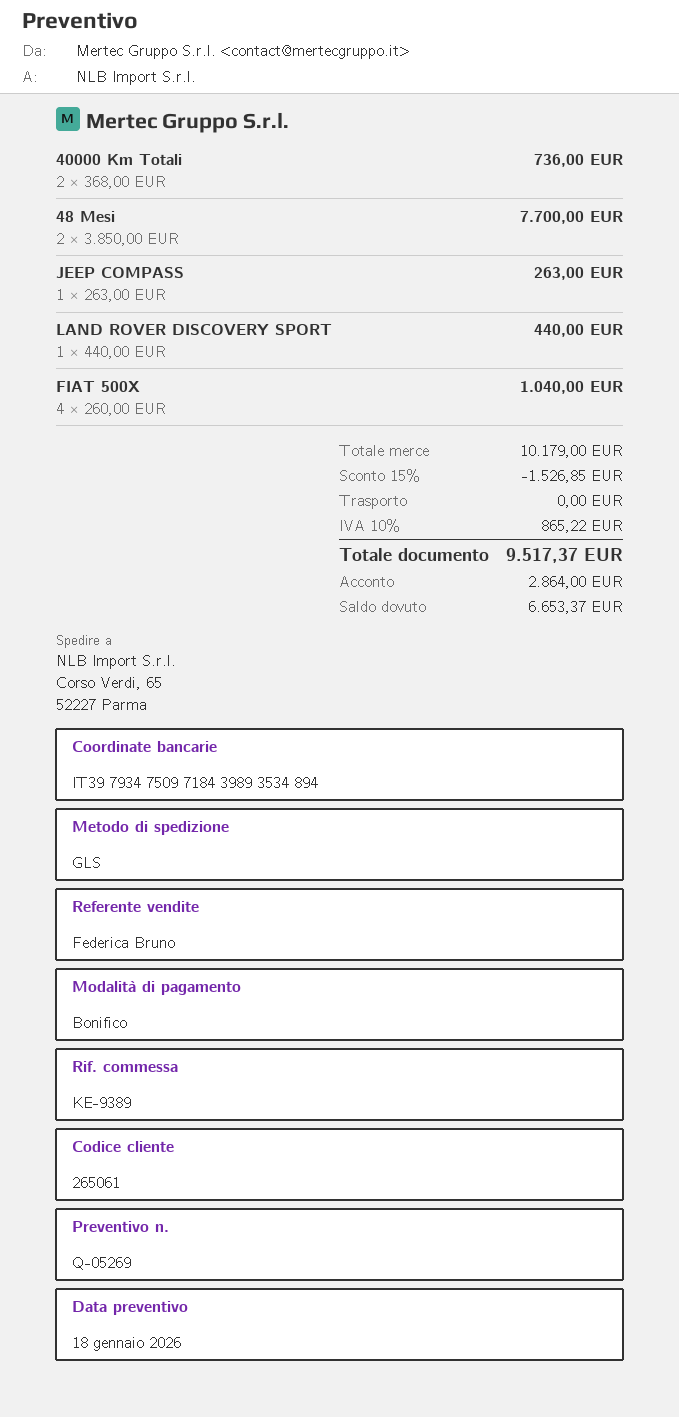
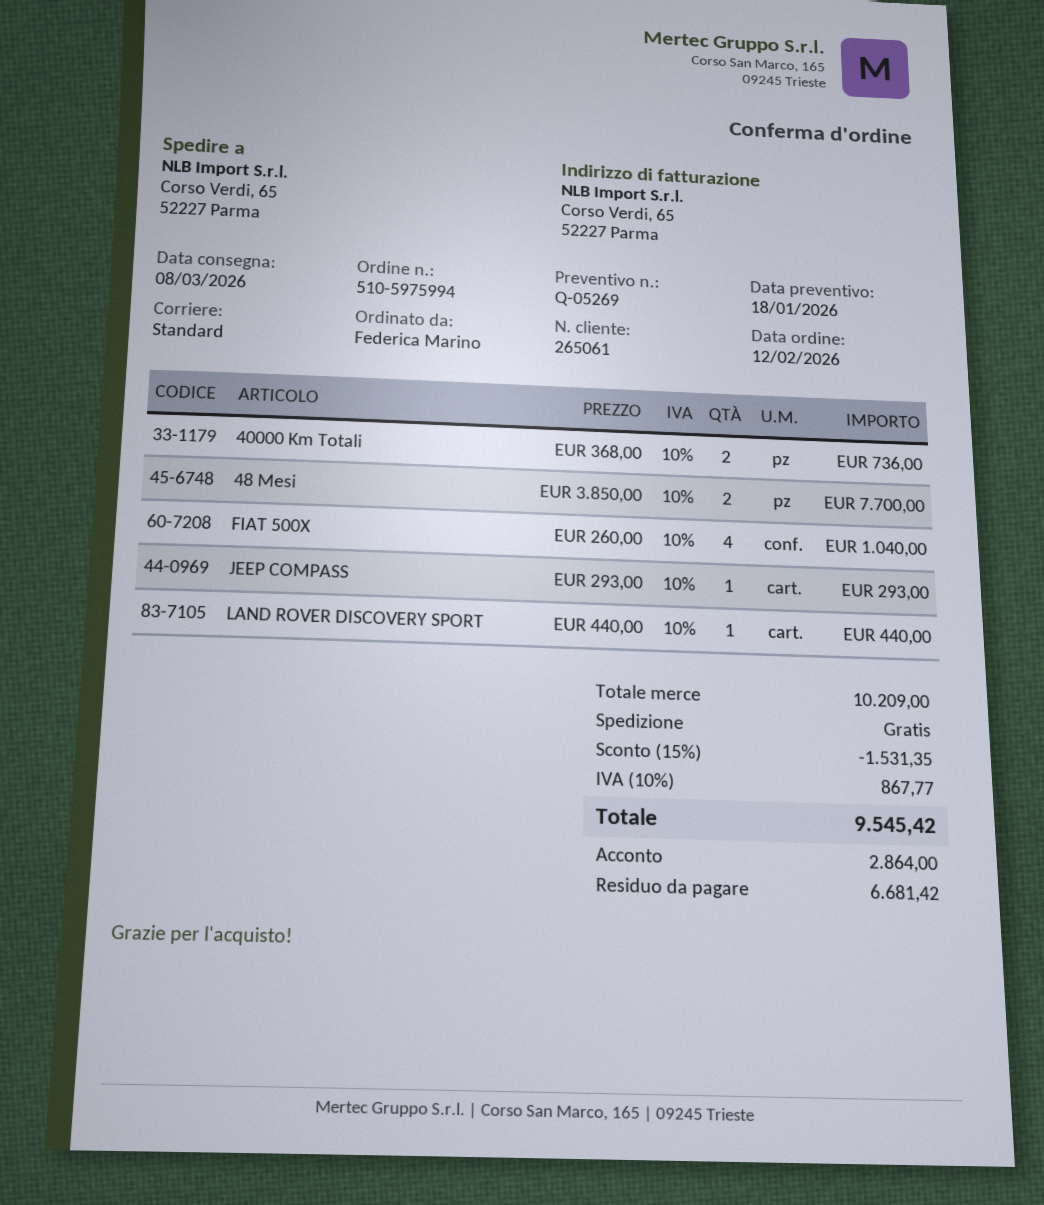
shipping method: GLS -> standard
JEEP COMPASS: 1 x 263.00 = 263.00 -> 1 x 293.00 = 293.00
subtotal: 10179.00 -> 10209.00
discount: 15% = 1526.85 -> 15% = 1531.35
tax: 10% = 865.22 -> 10% = 867.77
total: 9517.37 -> 9545.42
balance: 6653.37 -> 6681.42

